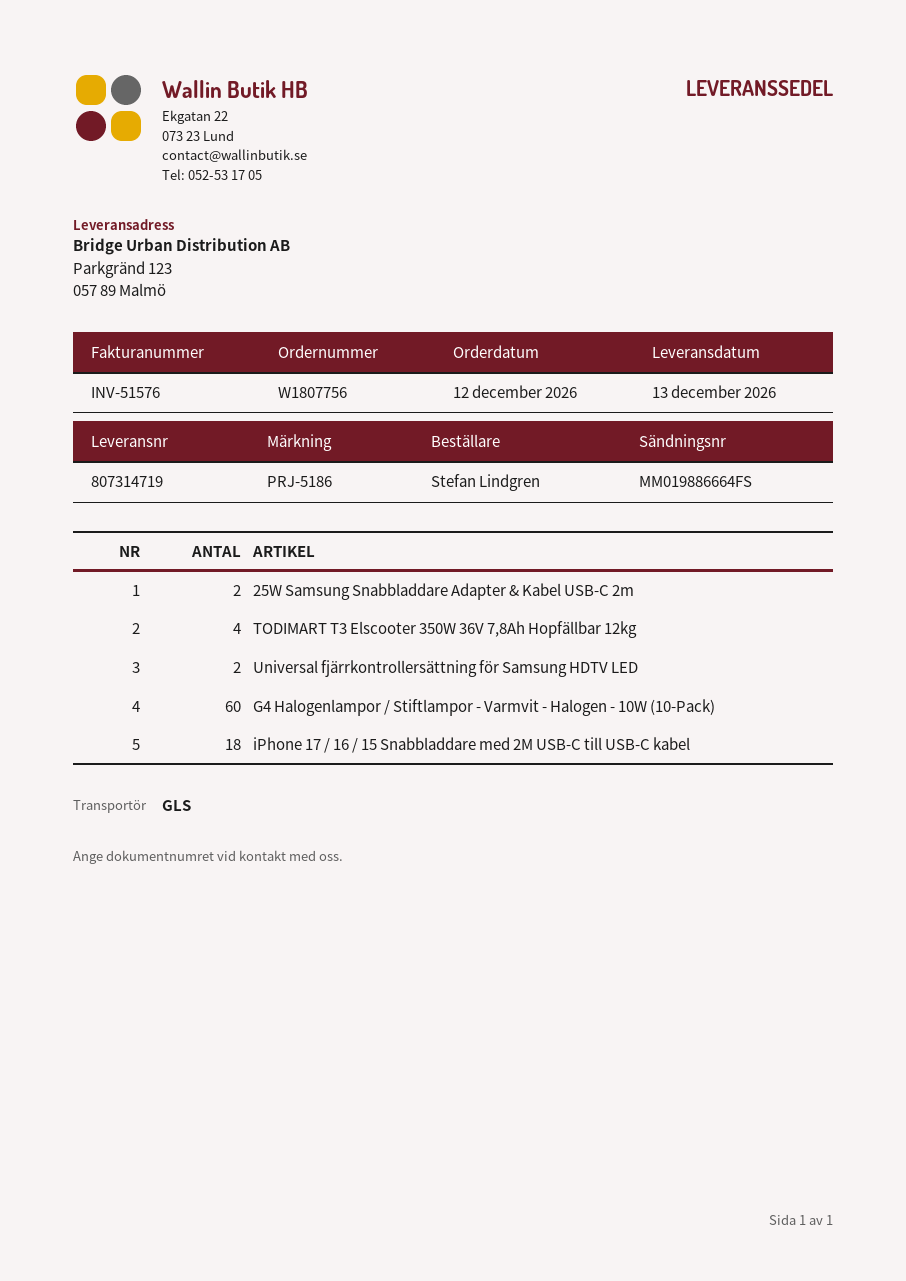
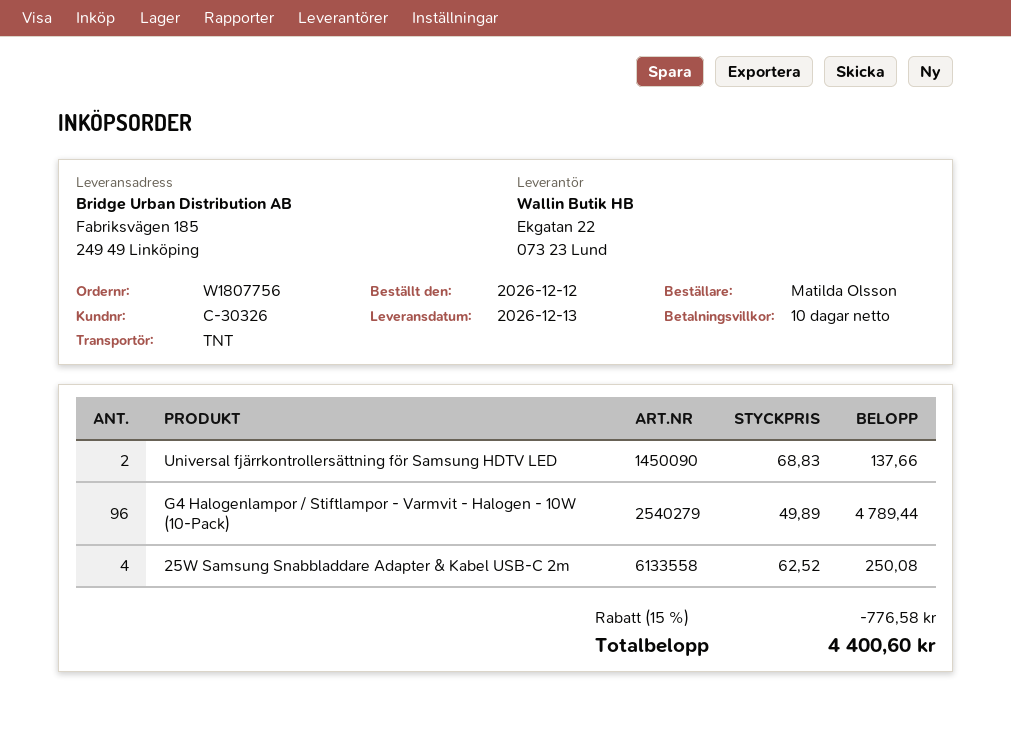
ordered by: Stefan Lindgren -> Matilda Olsson
shipping method: GLS -> TNT
ship to: Parkgränd 123, 057 89 Malmö -> Fabriksvägen 185, 249 49 Linköping
25W Samsung Snabbladdare Adapter & Kabel USB-C 2m: 2 -> 4
TODIMART T3 Elscooter 350W 36V 7,8Ah Hopfällbar 12kg: 4 -> none
G4 Halogenlampor / Stiftlampor - Varmvit - Halogen - 10W (10-Pack): 60 -> 96
iPhone 17 / 16 / 15 Snabbladdare med 2M USB-C till USB-C kabel: 18 -> none

